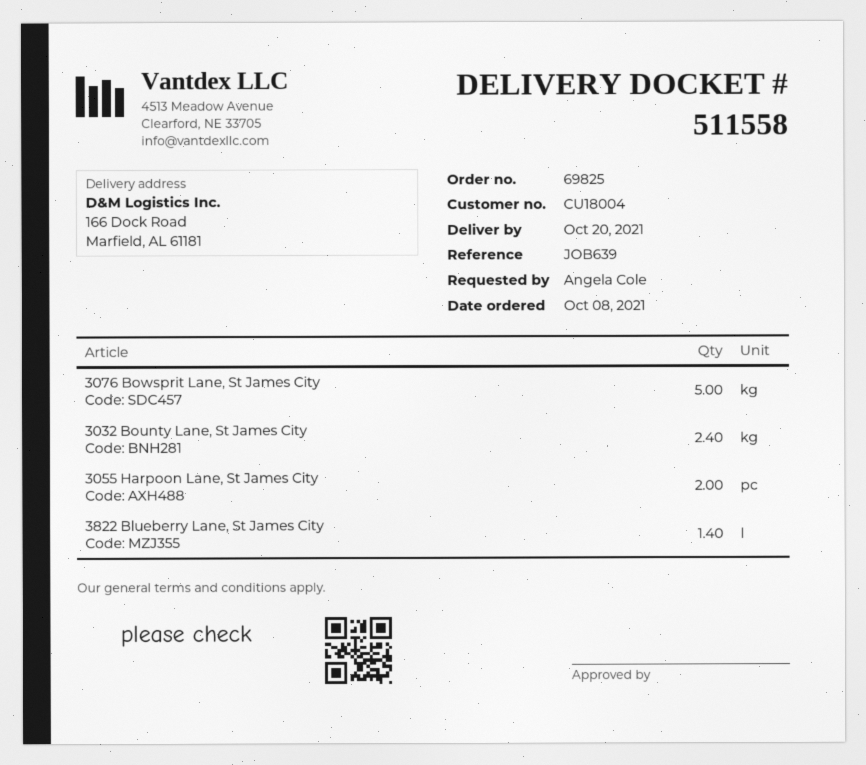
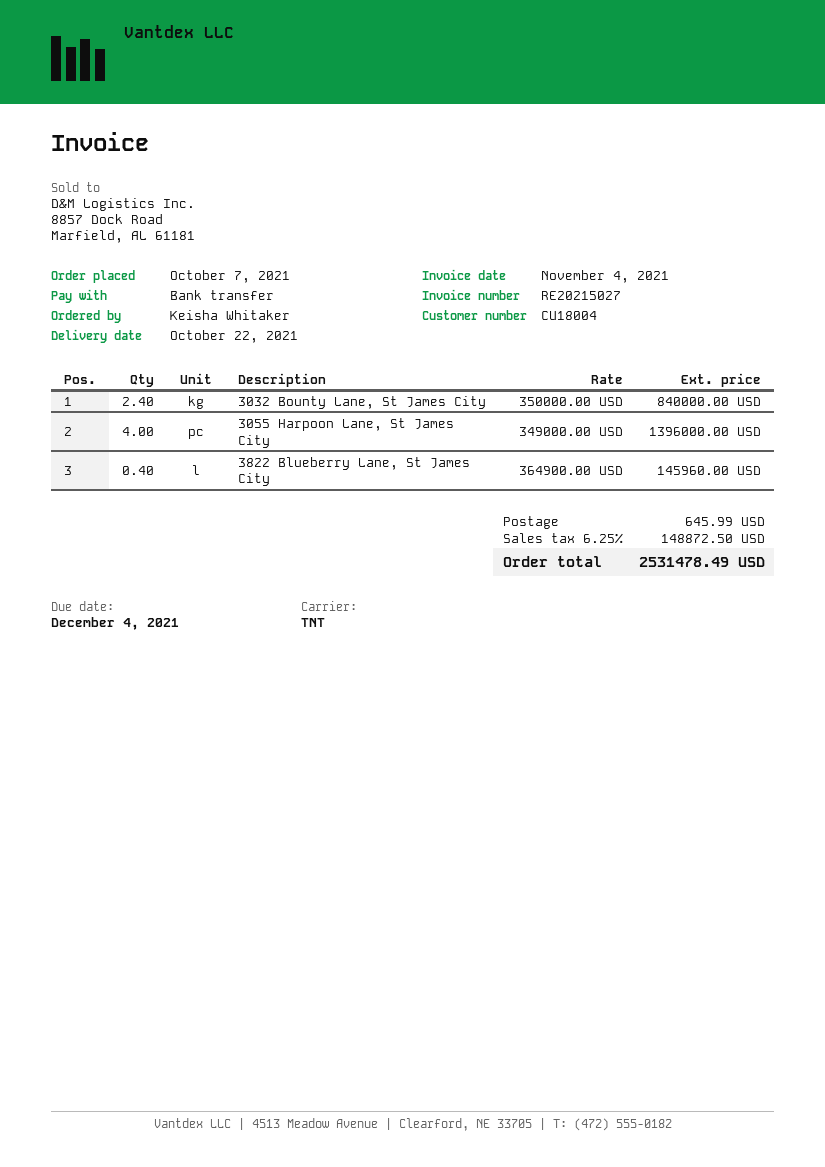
order date: 2021-10-08 -> 2021-10-07
delivery date: 2021-10-20 -> 2021-10-22
ordered by: Angela Cole -> Keisha Whitaker
3076 Bowsprit Lane, St James City: 5 -> none
3055 Harpoon Lane, St James City: 2 -> 4
3822 Blueberry Lane, St James City: 1.4 -> 0.4

